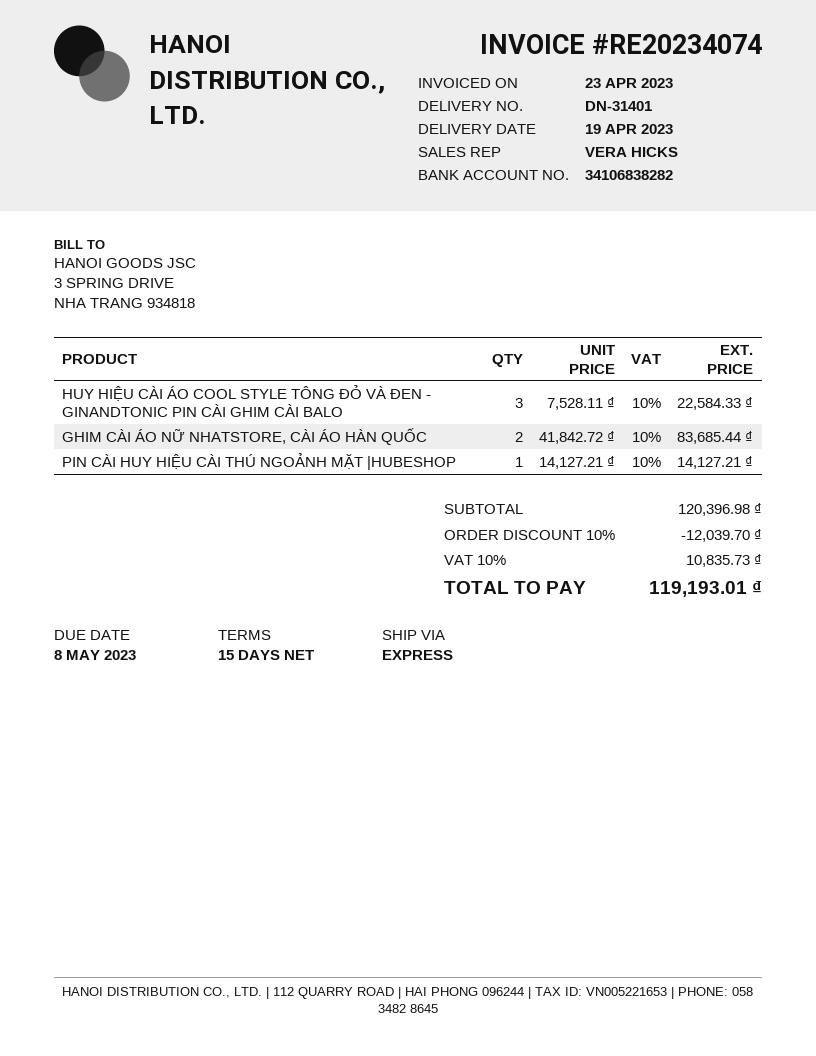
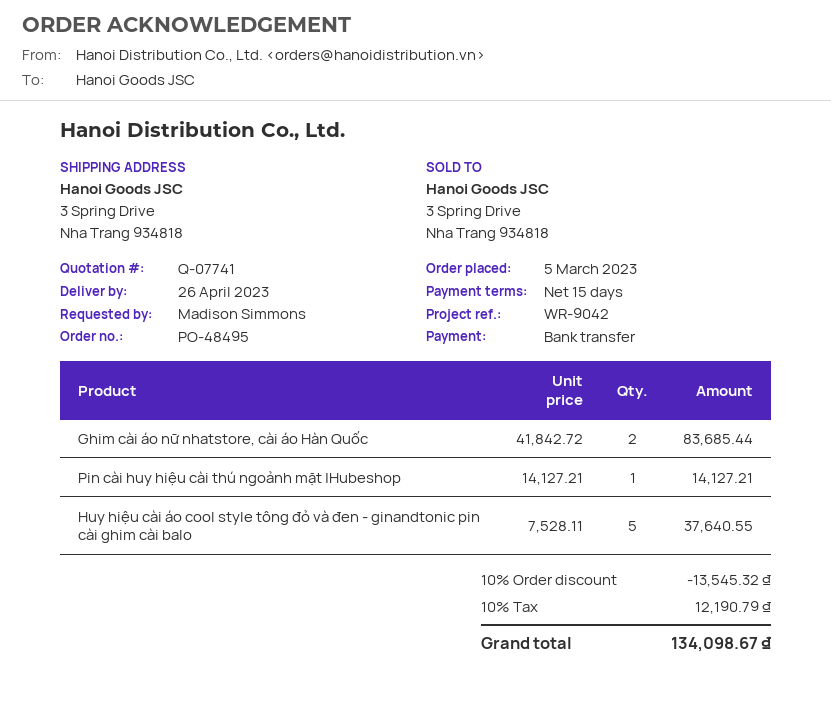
delivery date: 2023-04-19 -> 2023-04-26
HUY HIỆU CÀI ÁO COOL STYLE TÔNG ĐỎ VÀ ĐEN - GINANDTONIC PIN CÀI GHIM CÀI BALO: 3 x 7528.11 = 22584.33 -> 5 x 7528.11 = 37640.55
discount: 10% = 12039.70 -> 10% = 13545.32
tax: 10% = 10835.73 -> 10% = 12190.79
total: 119193.01 -> 134098.67

